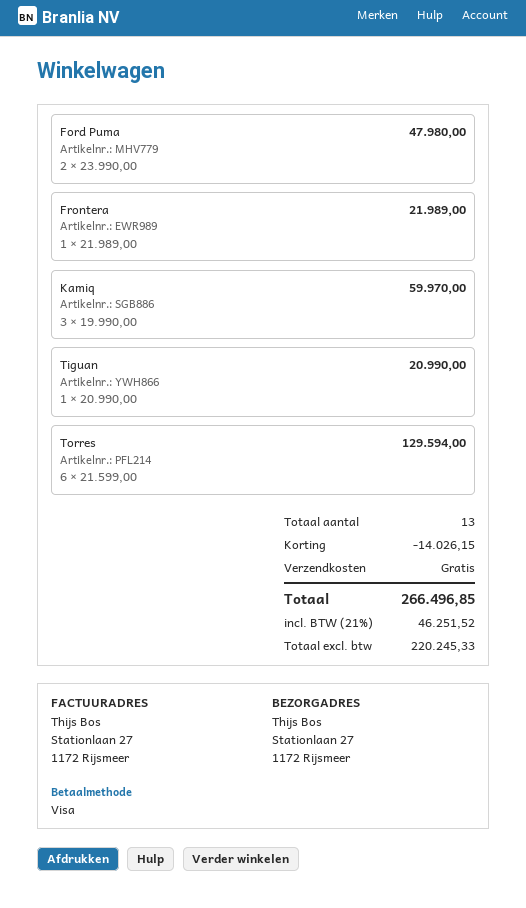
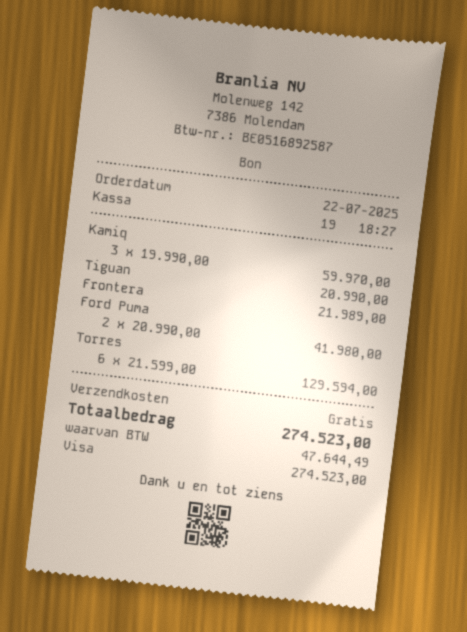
Ford Puma: 2 x 23990.00 = 47980.00 -> 2 x 20990.00 = 41980.00
discount: 14026.15 -> none
tax: 46251.52 -> 47644.49
total: 266496.85 -> 274523.00

